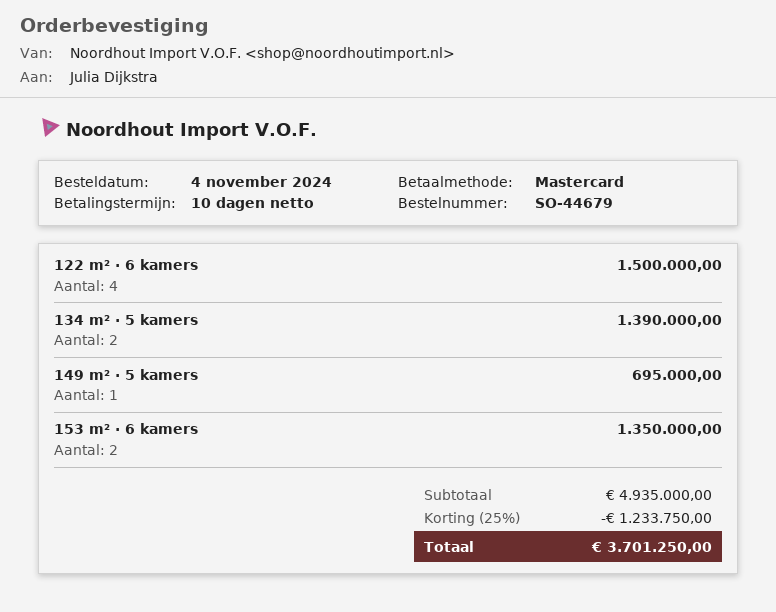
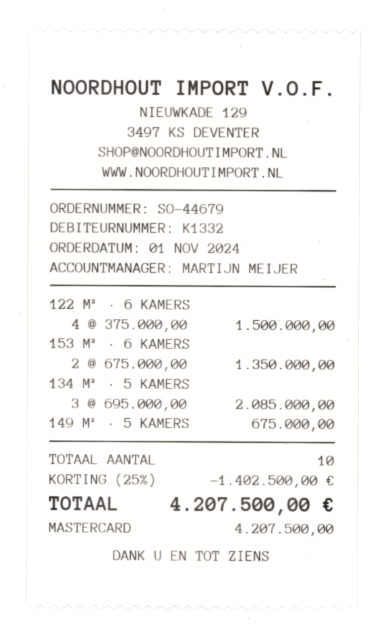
order date: 2024-11-04 -> 2024-11-01
134 m² · 5 kamers: 2 for 1390000.00 -> 3 for 2085000.00
149 m² · 5 kamers: 1 for 695000.00 -> 1 for 675000.00
discount: 25% = 1233750.00 -> 25% = 1402500.00
total: 3701250.00 -> 4207500.00

